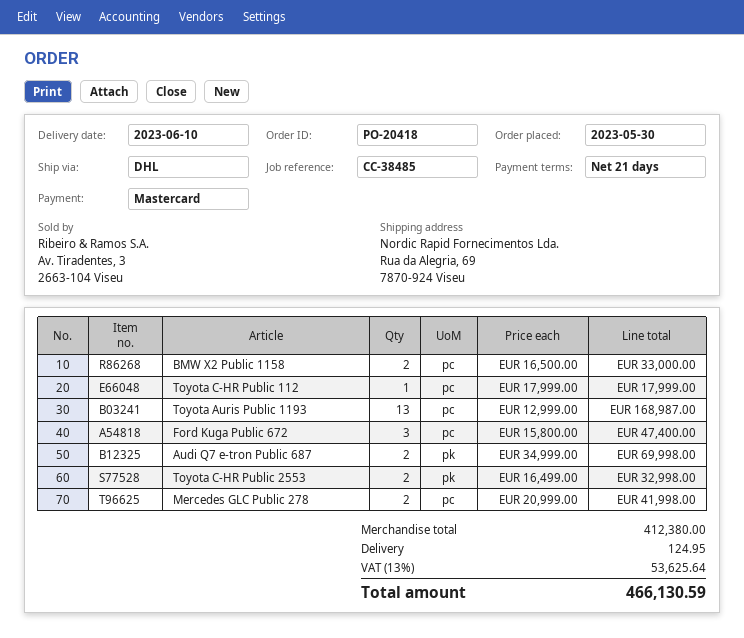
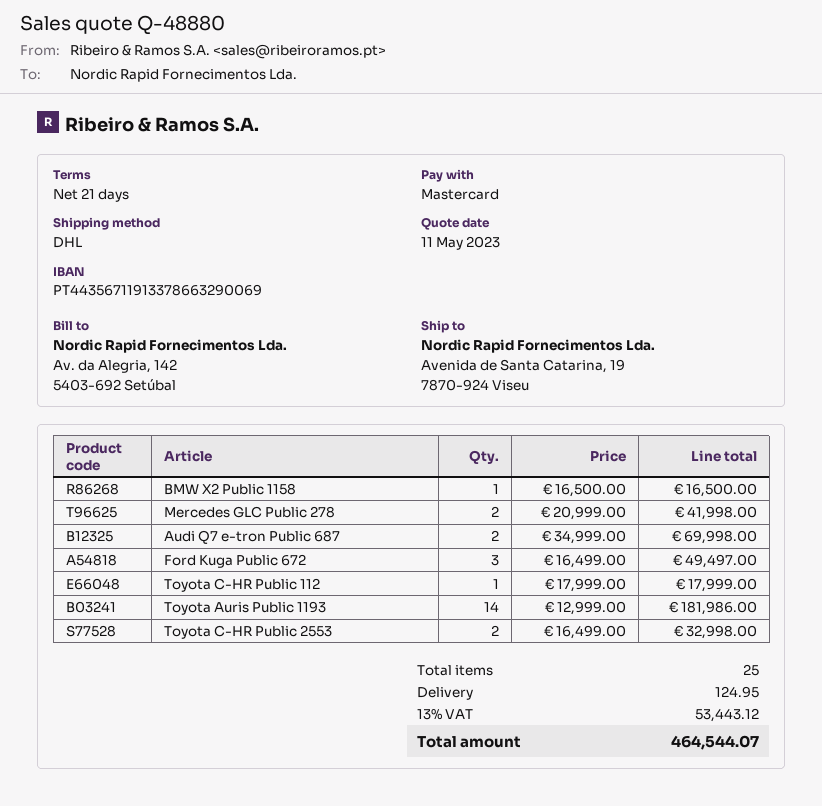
ship to: Rua da Alegria, 69, 7870-924 Viseu -> Avenida de Santa Catarina, 19, 7870-924 Viseu
BMW X2 Public 1158: 2 x 16500.00 = 33000.00 -> 1 x 16500.00 = 16500.00
Toyota Auris Public 1193: 13 x 12999.00 = 168987.00 -> 14 x 12999.00 = 181986.00
Ford Kuga Public 672: 3 x 15800.00 = 47400.00 -> 3 x 16499.00 = 49497.00
tax: 13% = 53625.64 -> 13% = 53443.12
total: 466130.59 -> 464544.07

